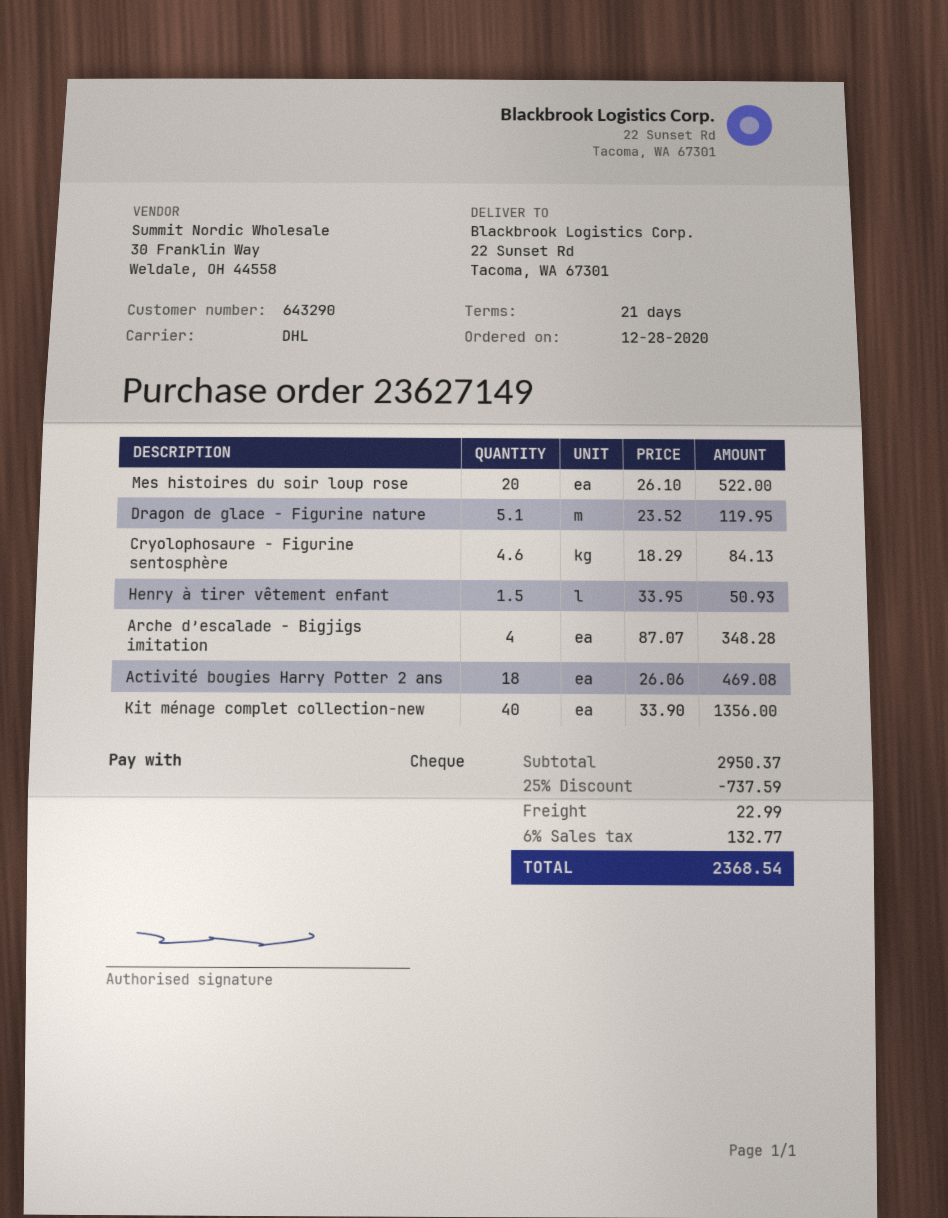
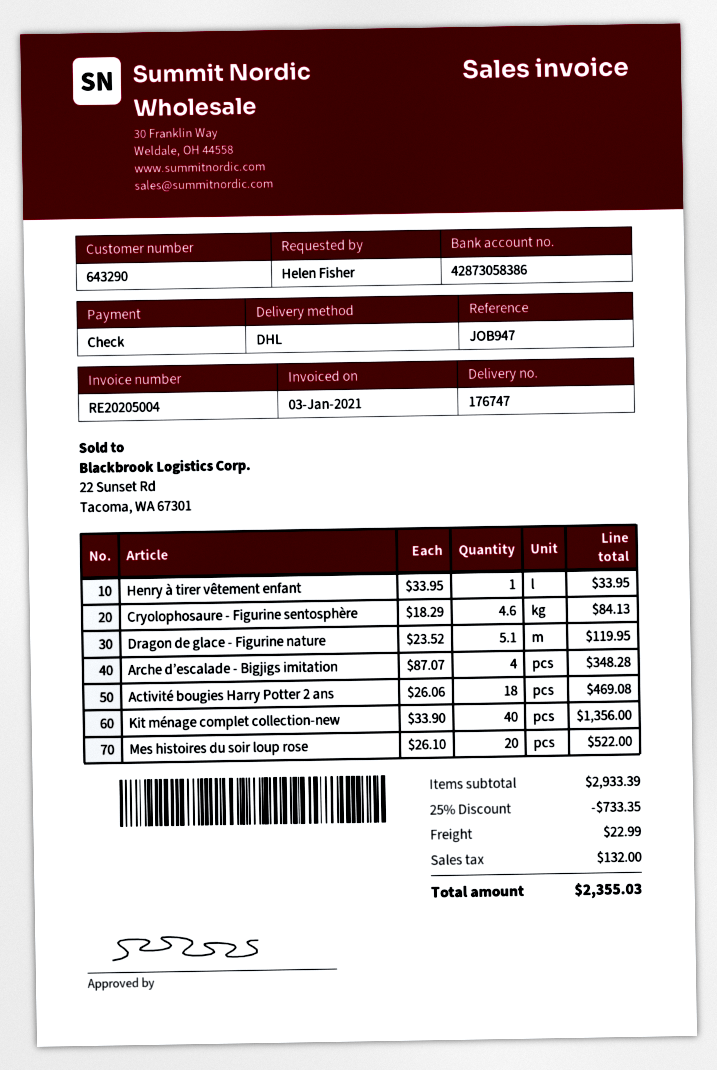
Henry à tirer vêtement enfant: 1.5 x 33.95 = 50.93 -> 1 x 33.95 = 33.95
subtotal: 2950.37 -> 2933.39
discount: 25% = 737.59 -> 25% = 733.35
tax: 132.77 -> 132.00
total: 2368.54 -> 2355.03

